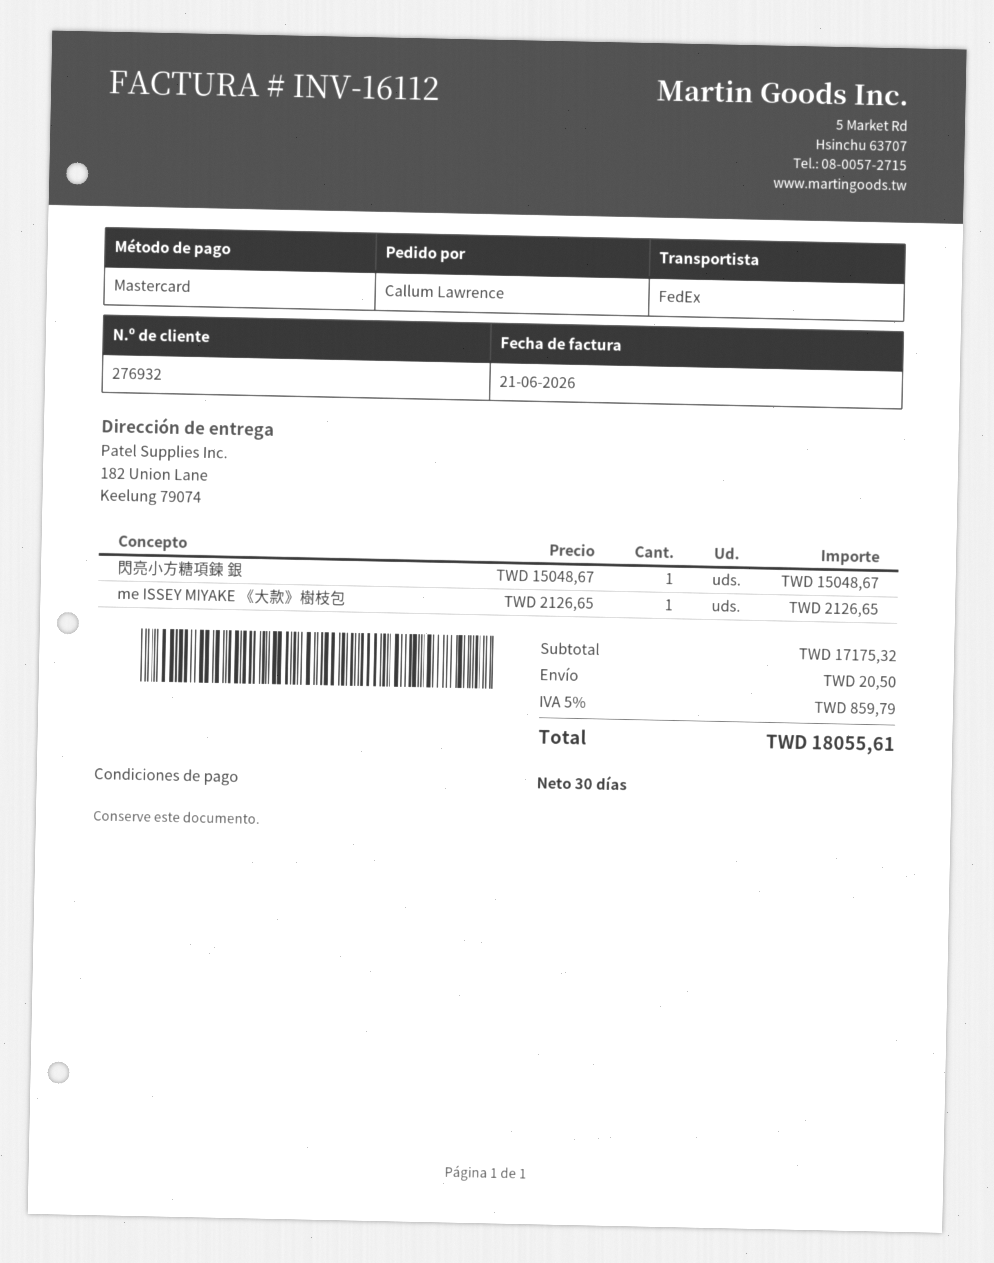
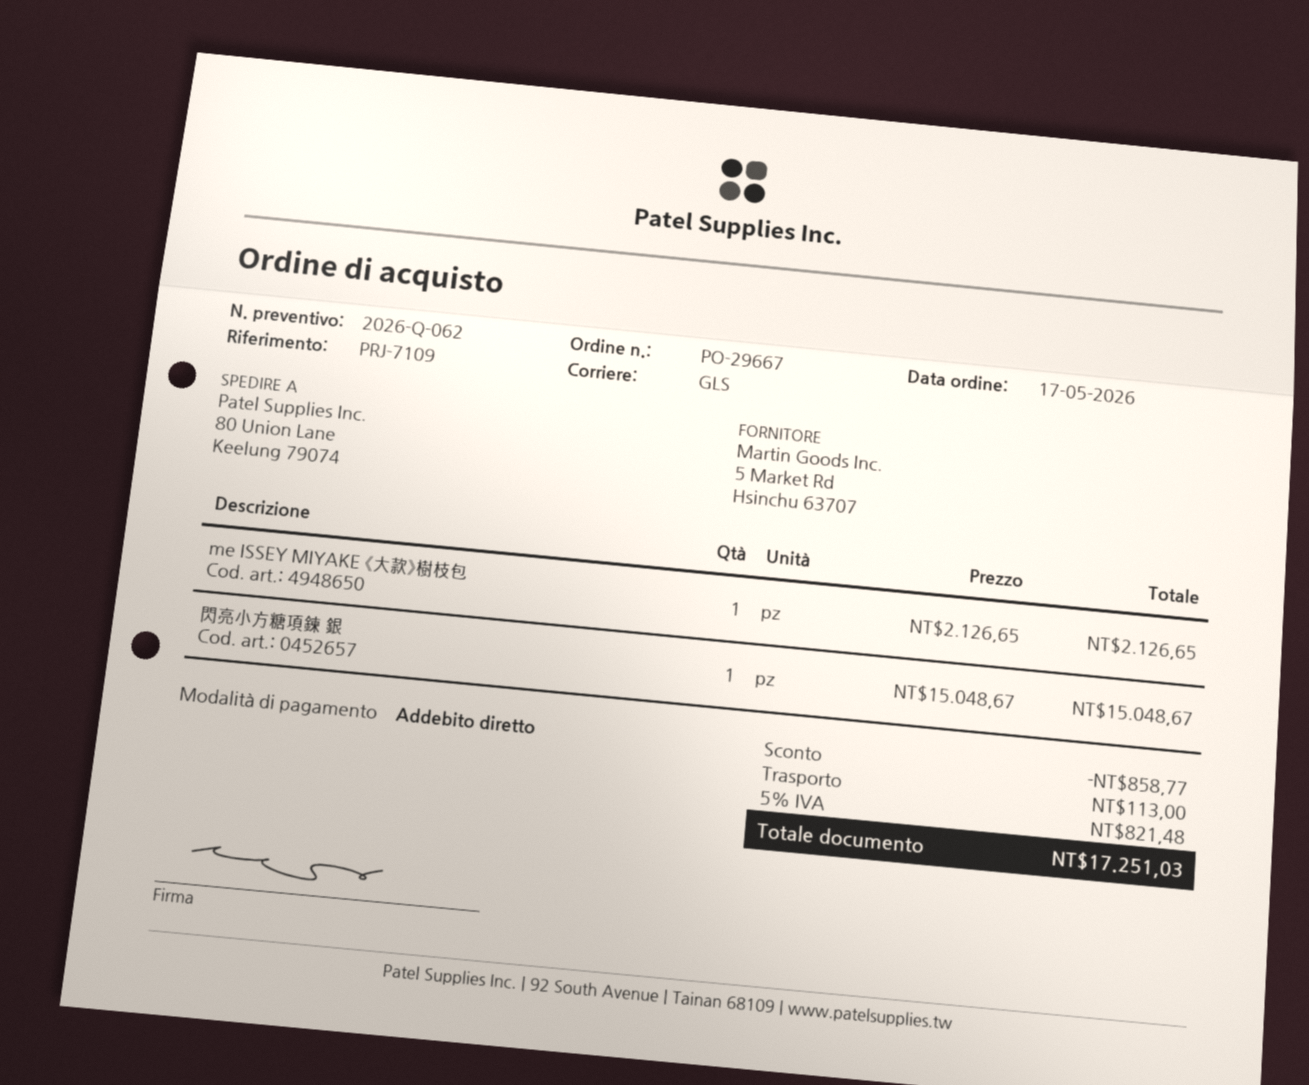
payment method: Mastercard -> direct debit
shipping method: FedEx -> GLS
ship to: 182 Union Lane, Keelung 79074 -> 80 Union Lane, Keelung 79074
discount: none -> 858.77
shipping: 20.50 -> 113.00
tax: 5% = 859.79 -> 5% = 821.48
total: 18055.61 -> 17251.03

